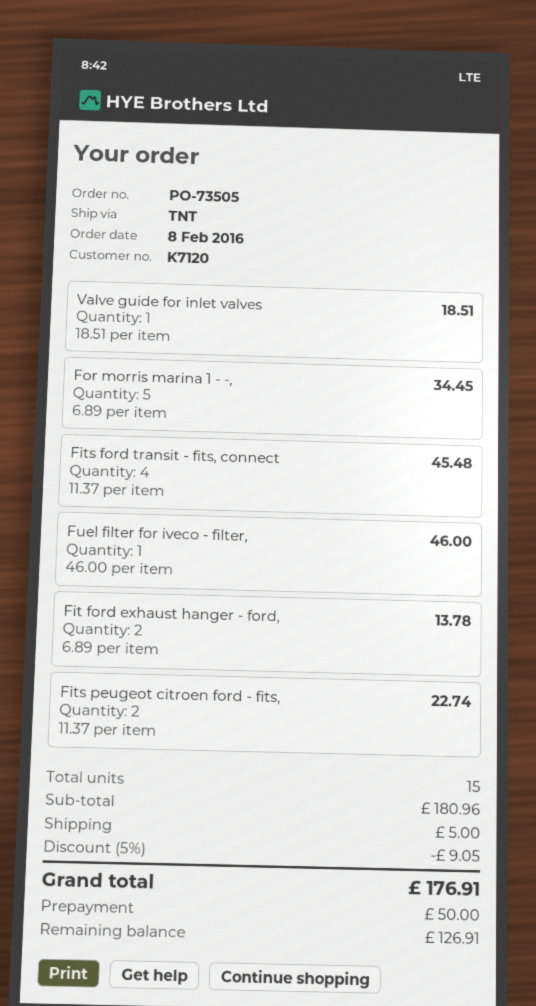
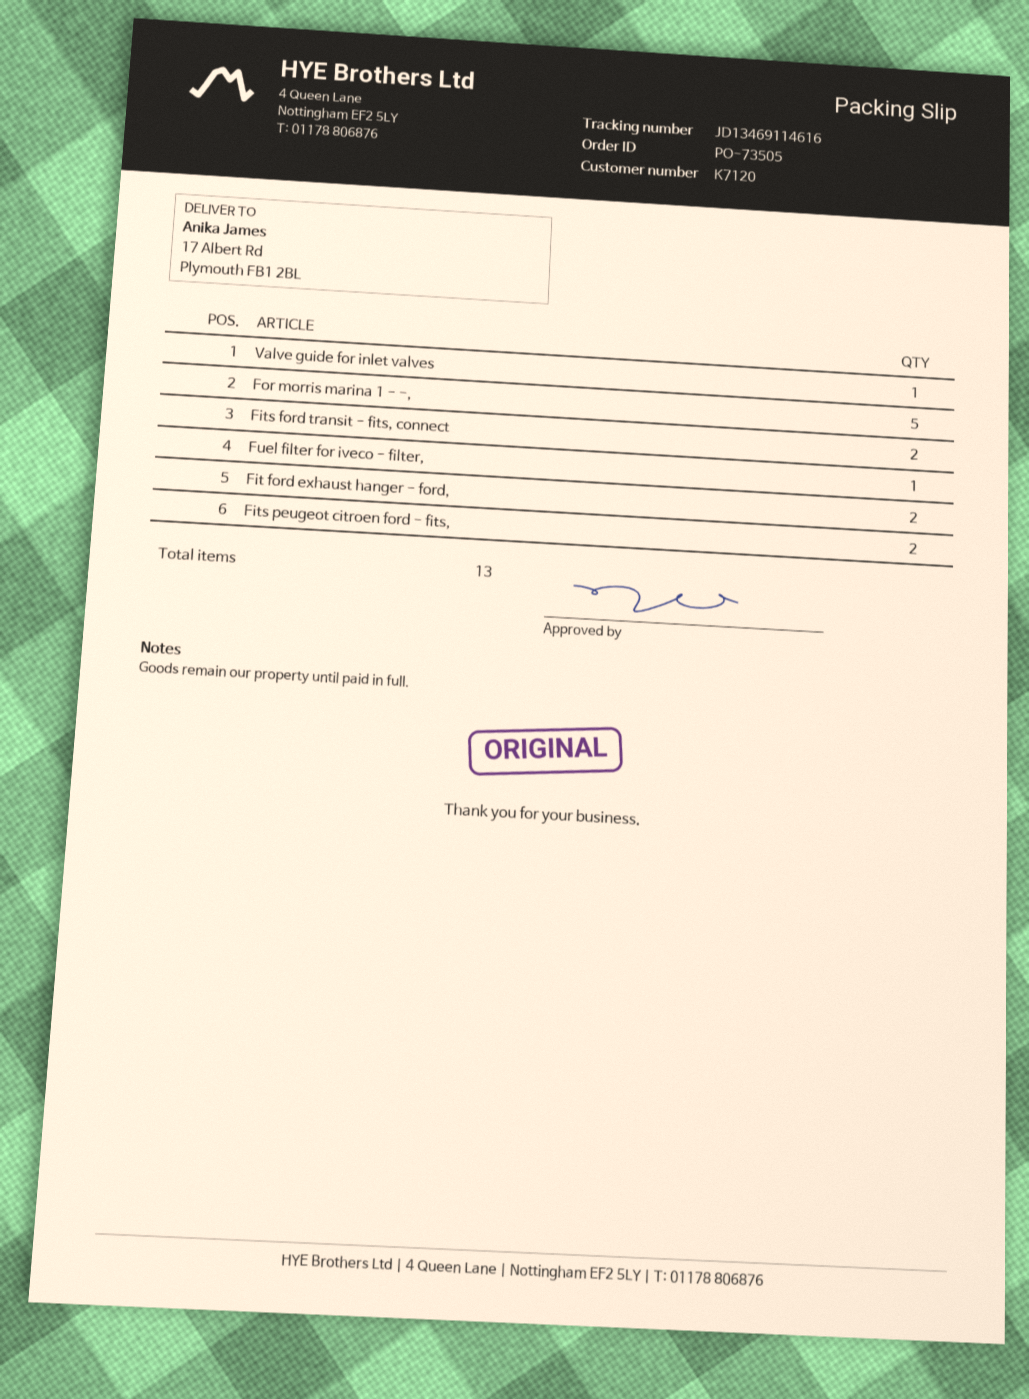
Fits ford transit - fits, connect: 4 -> 2
total quantity: 15 -> 13

